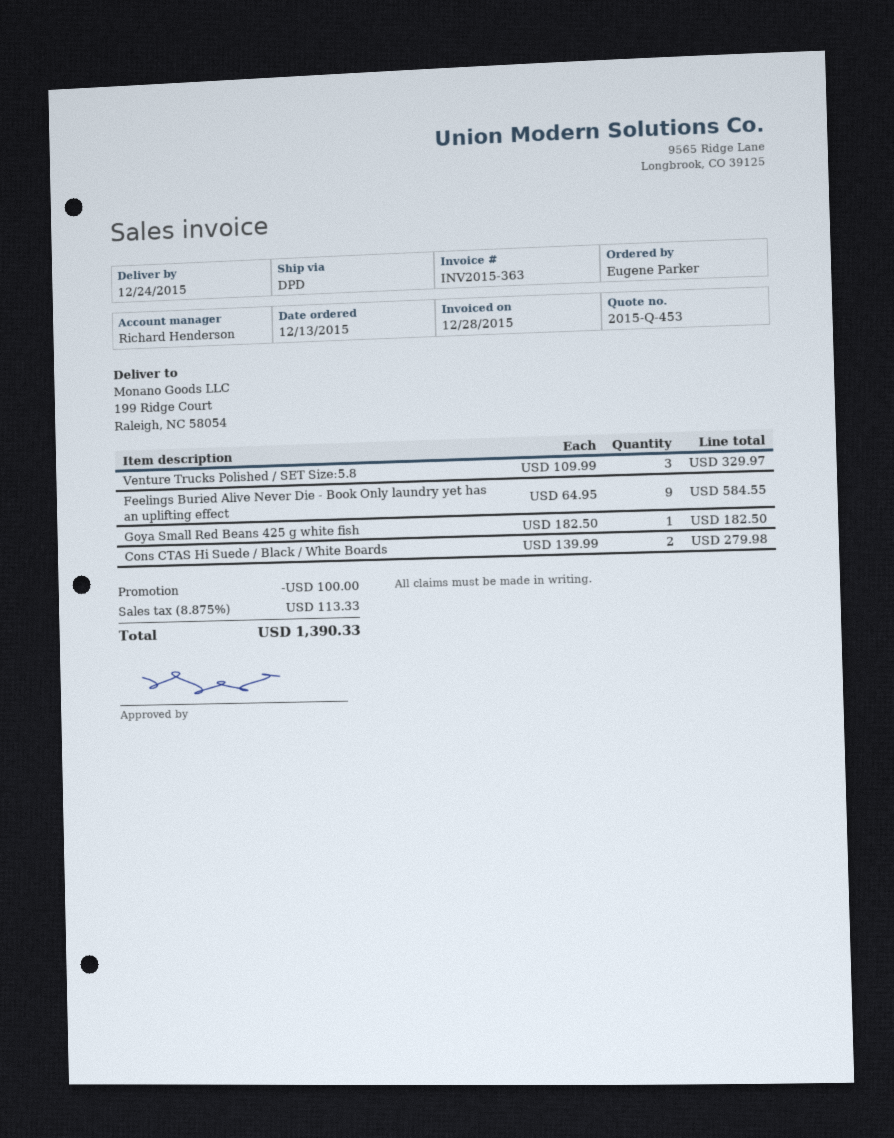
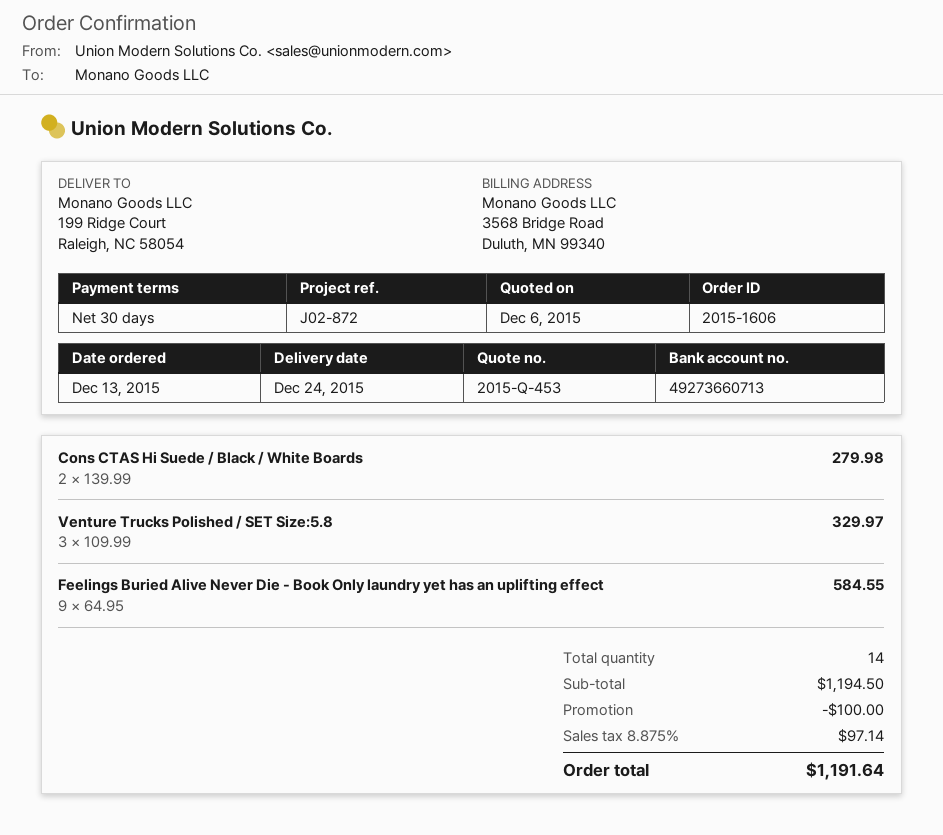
Goya Small Red Beans 425 g white fish: 1 x 182.50 = 182.50 -> none
tax: 8.875% = 113.33 -> 8.875% = 97.14
total: 1390.33 -> 1191.64

